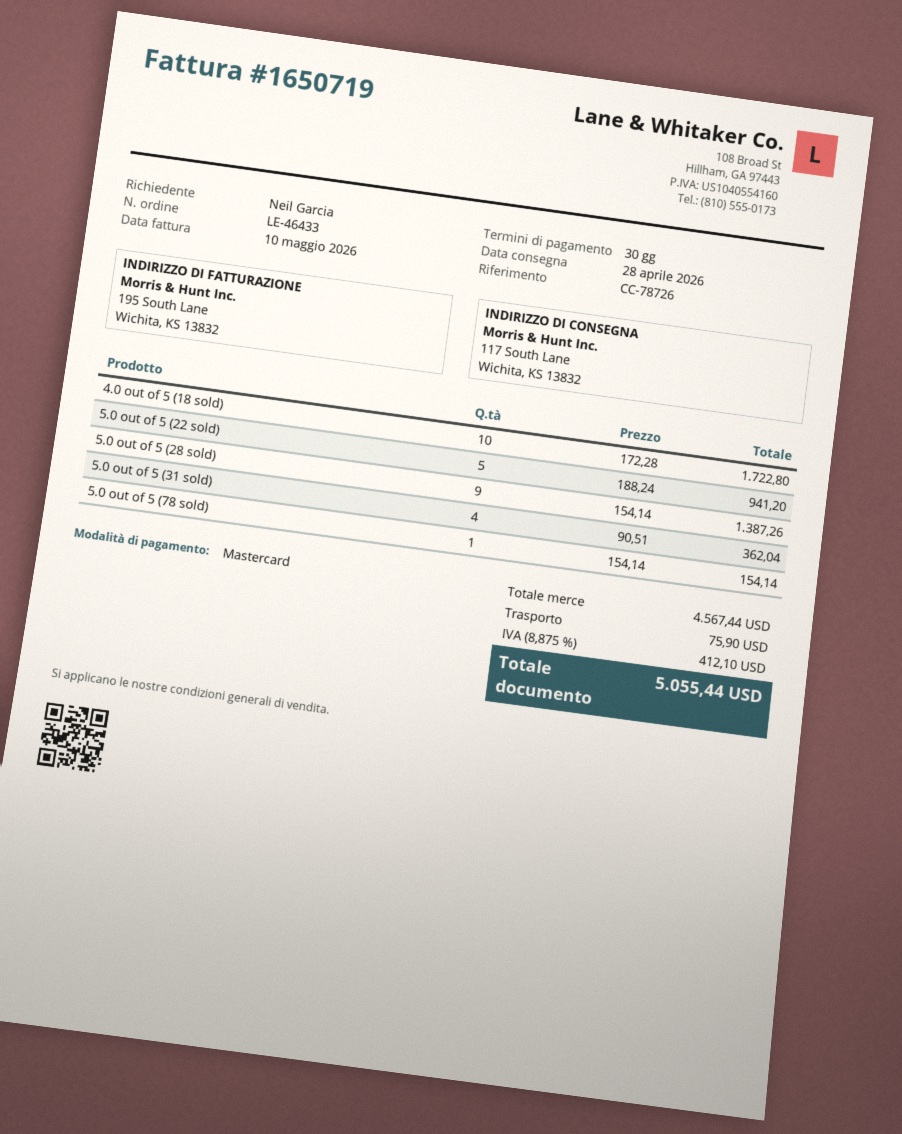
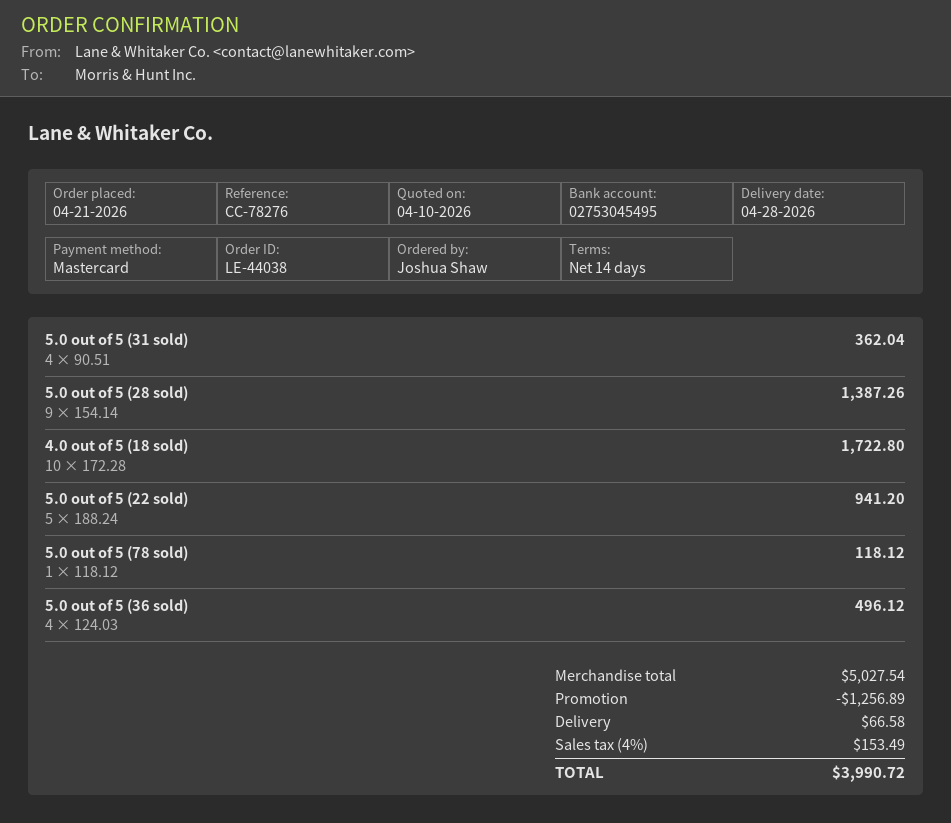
order number: LE-46433 -> LE-44038
payment terms: 30 days -> 14 days
reference: CC-78726 -> CC-78276
ordered by: Neil Garcia -> Joshua Shaw
5.0 out of 5 (78 sold): 1 x 154.14 = 154.14 -> 1 x 118.12 = 118.12
5.0 out of 5 (36 sold): none -> 4 x 124.03 = 496.12
subtotal: 4567.44 -> 5027.54
discount: none -> 1256.89
shipping: 75.90 -> 66.58
tax: 8.875% = 412.10 -> 4% = 153.49
total: 5055.44 -> 3990.72

